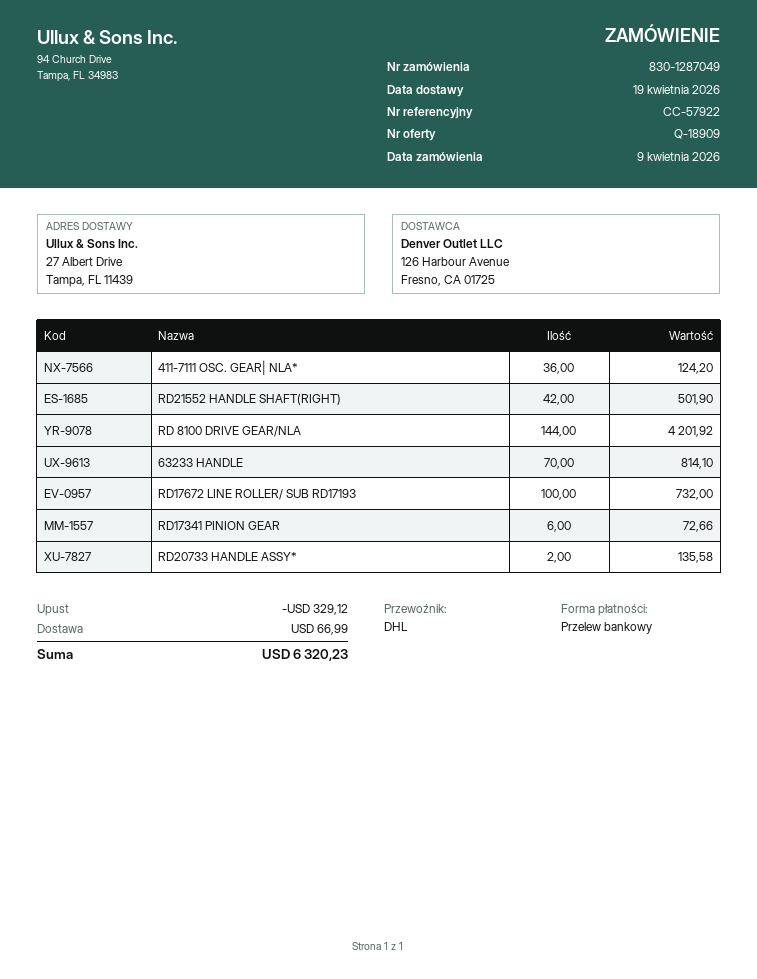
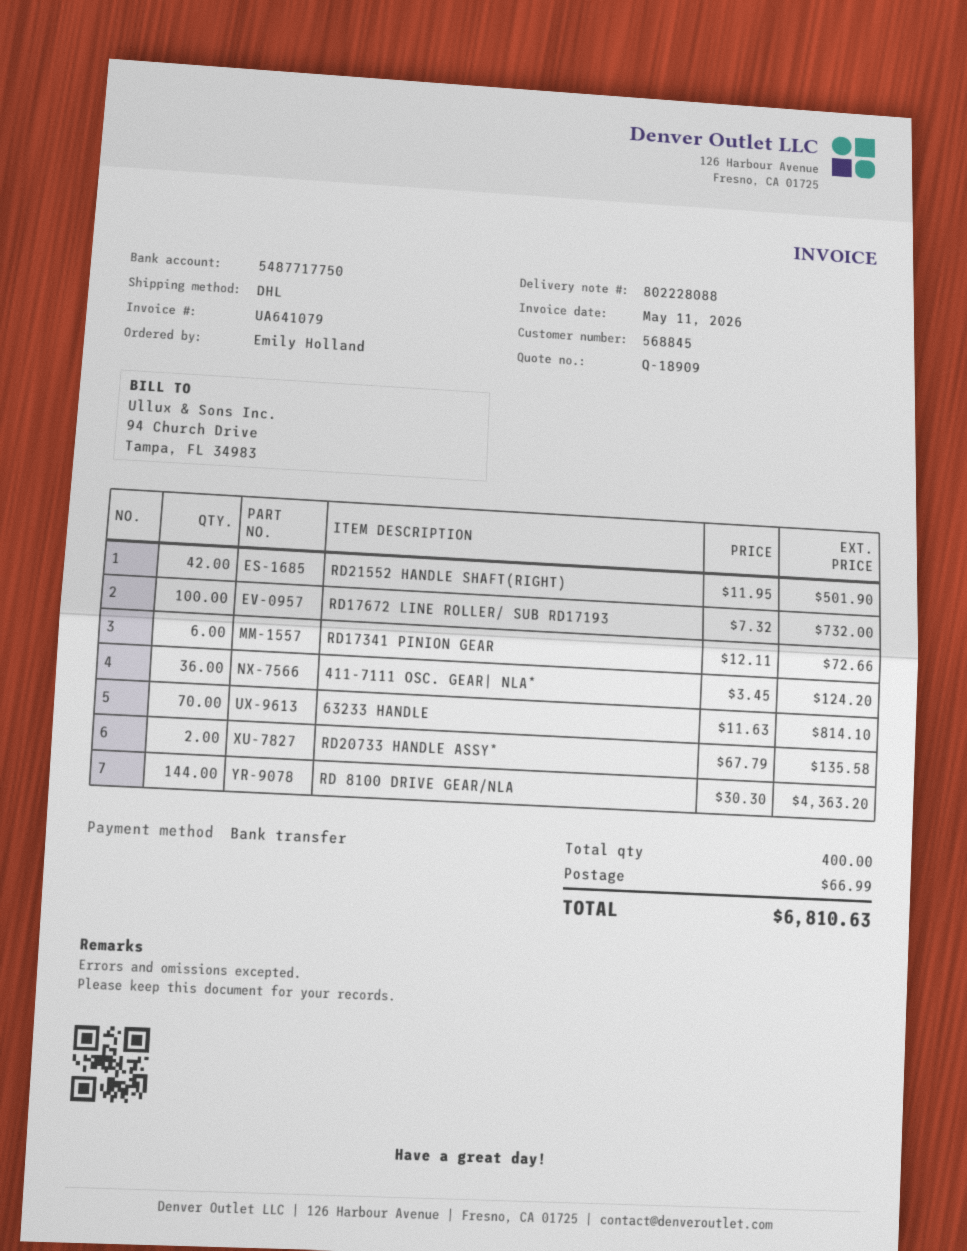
RD 8100 DRIVE GEAR/NLA: 144 for 4201.92 -> 144 for 4363.20
discount: 329.12 -> none
total: 6320.23 -> 6810.63

